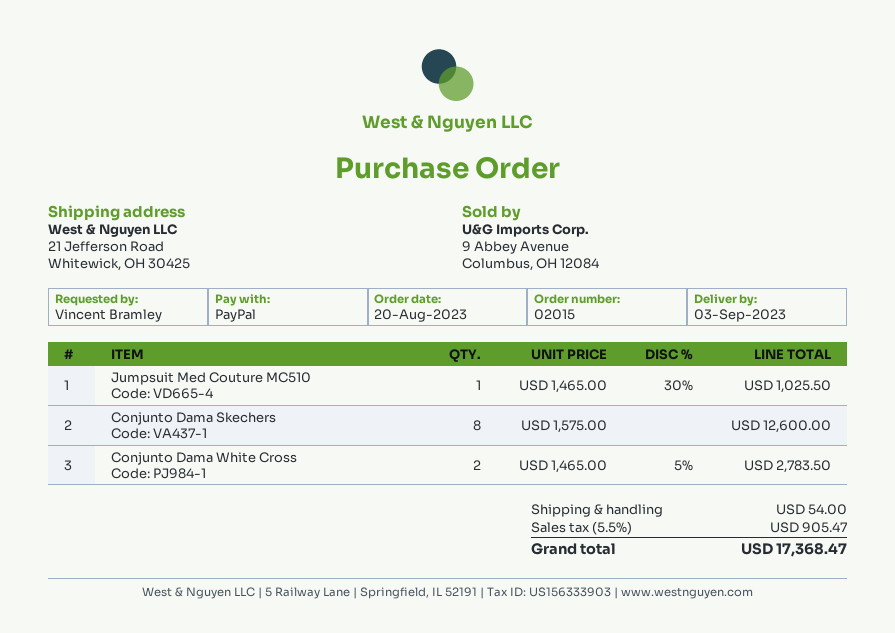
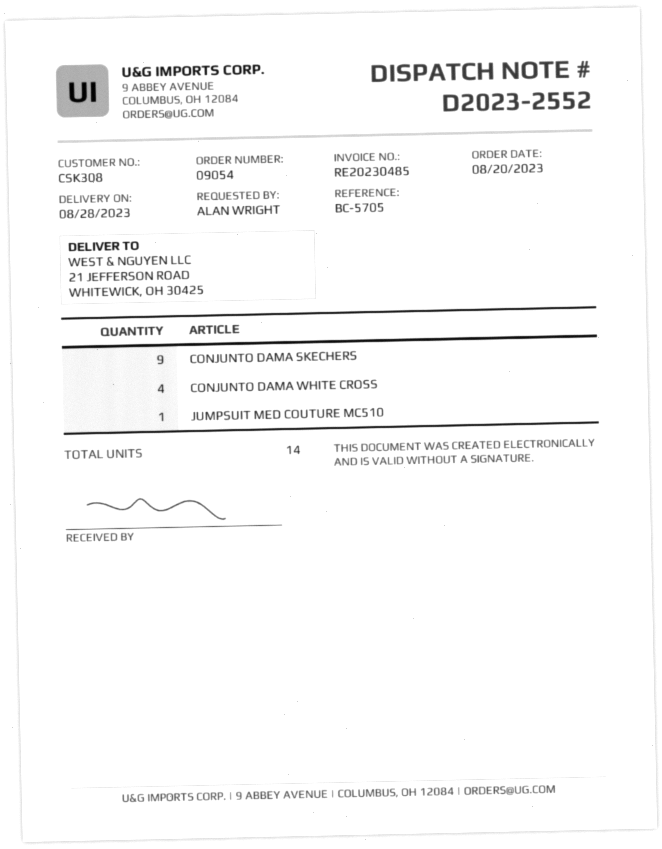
order number: 02015 -> 09054
delivery date: 2023-09-03 -> 2023-08-28
ordered by: Vincent Bramley -> ALAN WRIGHT
Conjunto Dama Skechers: 8 -> 9
Conjunto Dama White Cross: 2 -> 4

